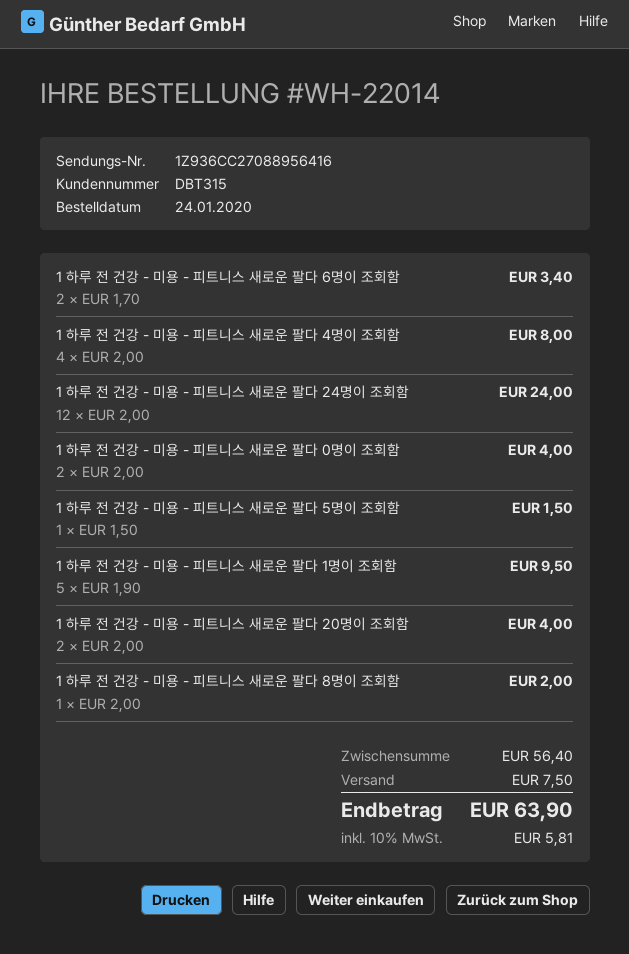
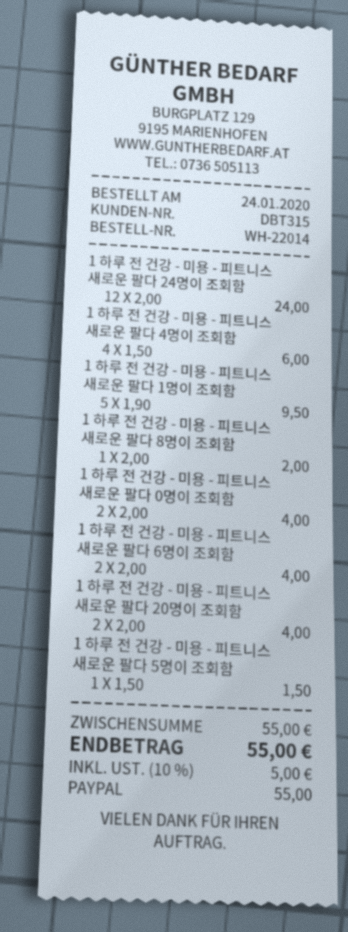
1 하루 전 건강 - 미용 - 피트니스 새로운 팔다 6명이 조회함: 2 x 1.70 = 3.40 -> 2 x 2.00 = 4.00
1 하루 전 건강 - 미용 - 피트니스 새로운 팔다 4명이 조회함: 4 x 2.00 = 8.00 -> 4 x 1.50 = 6.00
subtotal: 56.40 -> 55.00
shipping: 7.50 -> none
tax: 10% = 5.81 -> 10% = 5.00
total: 63.90 -> 55.00

